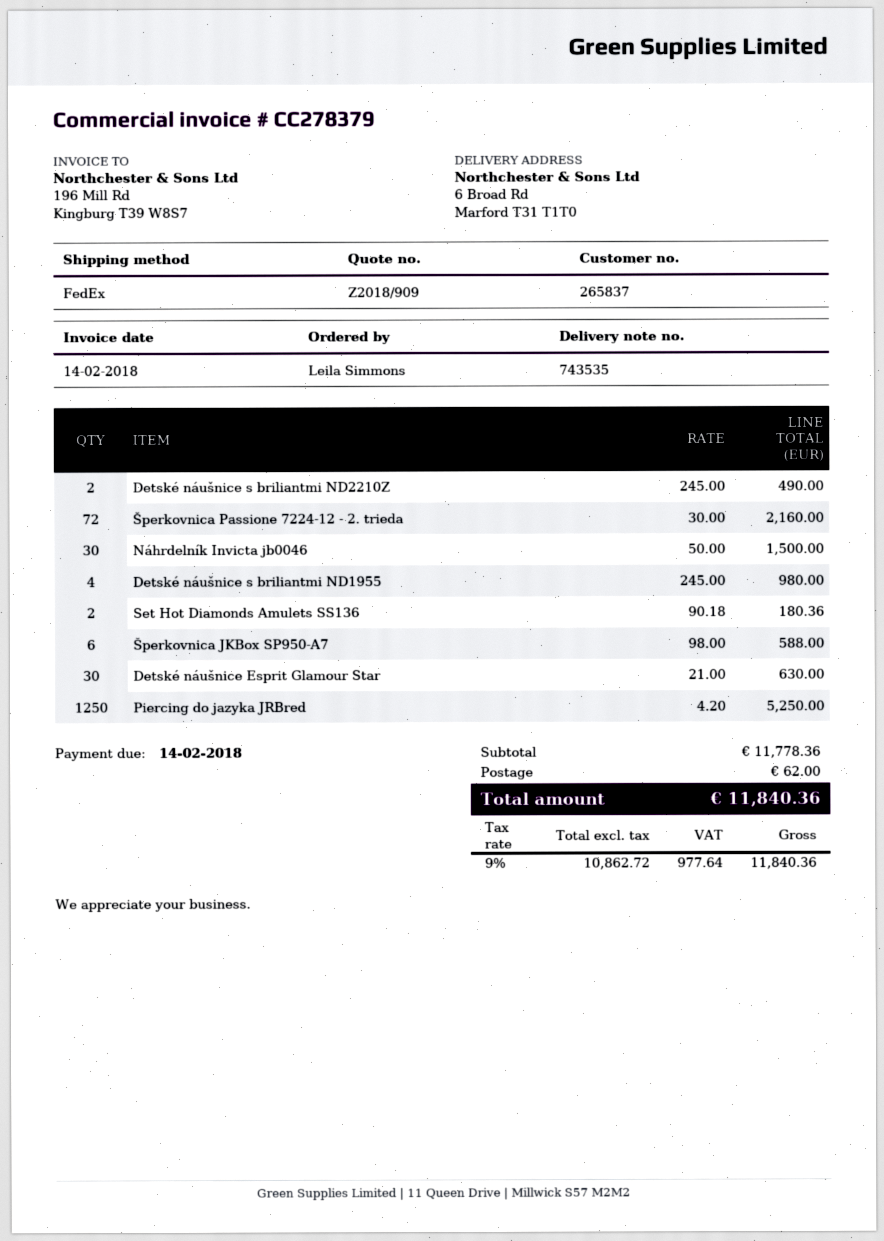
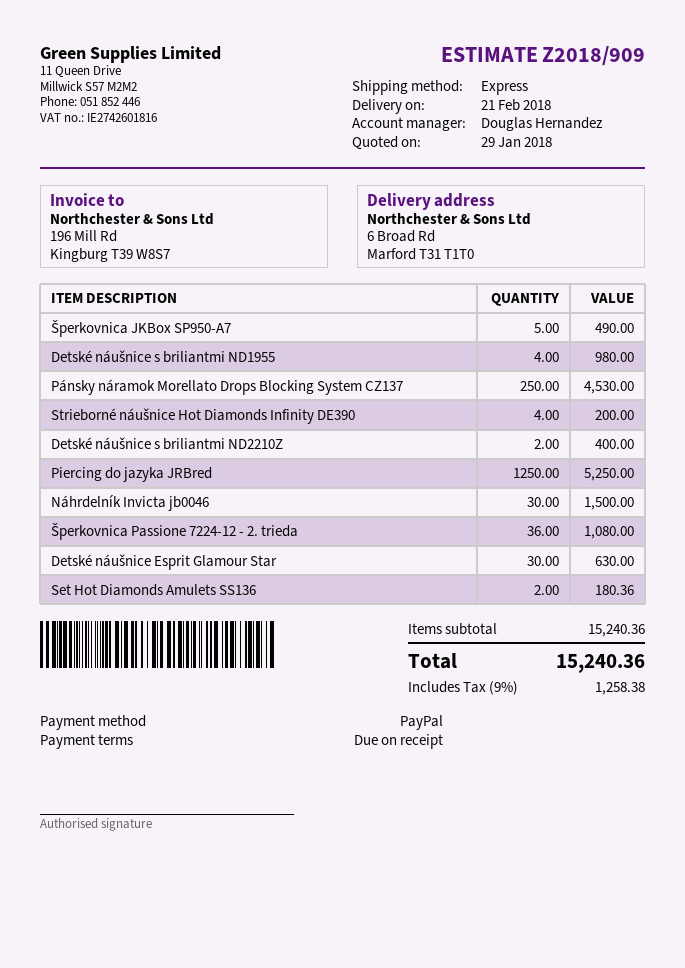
shipping method: FedEx -> express
Detské náušnice s briliantmi ND2210Z: 2 for 490.00 -> 2 for 400.00
Šperkovnica Passione 7224-12 - 2. trieda: 72 for 2160.00 -> 36 for 1080.00
Šperkovnica JKBox SP950-A7: 6 for 588.00 -> 5 for 490.00
Pánsky náramok Morellato Drops Blocking System CZ137: none -> 250 for 4530.00
Strieborné náušnice Hot Diamonds Infinity DE390: none -> 4 for 200.00
subtotal: 11778.36 -> 15240.36
shipping: 62.00 -> none
tax: 9% = 977.64 -> 9% = 1258.38
total: 11840.36 -> 15240.36

